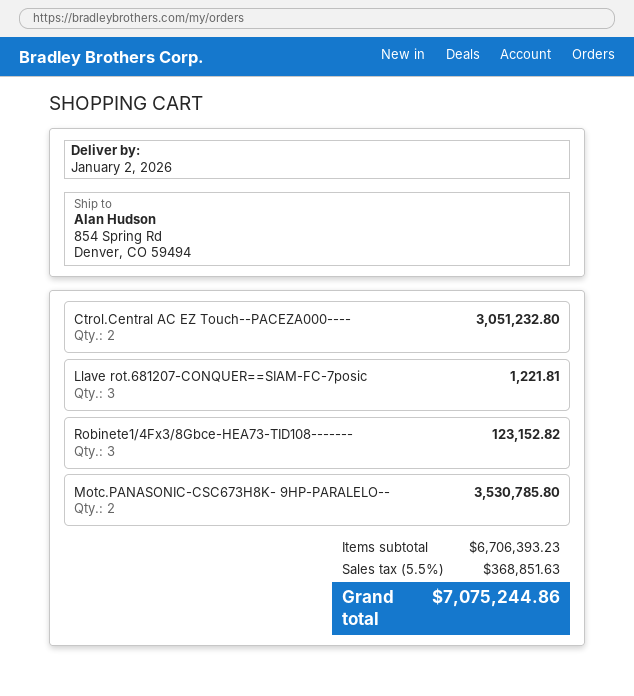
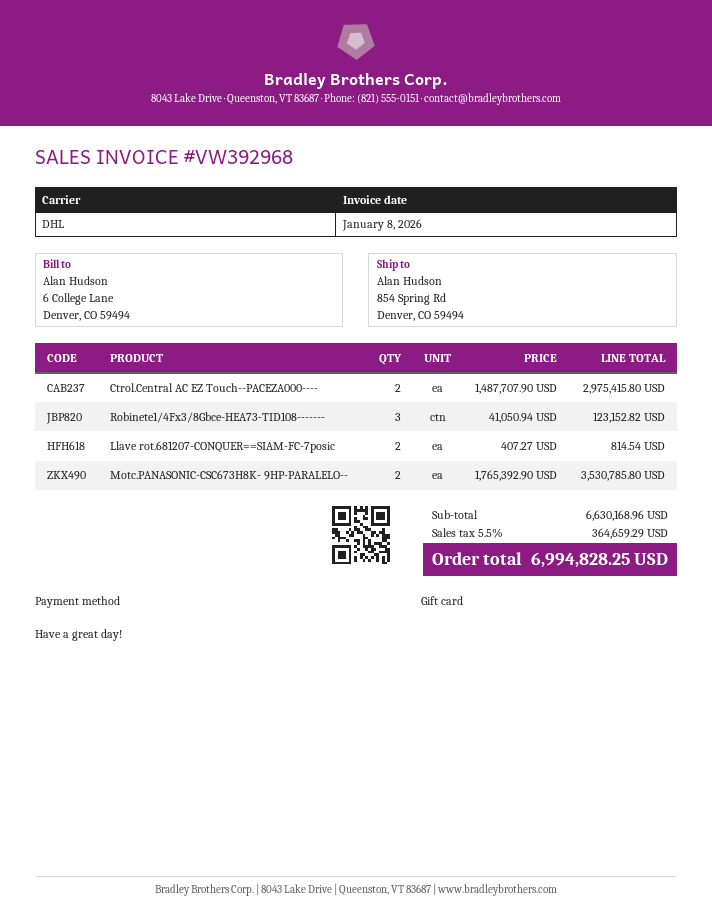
Ctrol.Central AC EZ Touch--PACEZA000----: 2 for 3051232.80 -> 2 for 2975415.80
Llave rot.681207-CONQUER==SIAM-FC-7posic: 3 for 1221.81 -> 2 for 814.54
subtotal: 6706393.23 -> 6630168.96
tax: 5.5% = 368851.63 -> 5.5% = 364659.29
total: 7075244.86 -> 6994828.25

